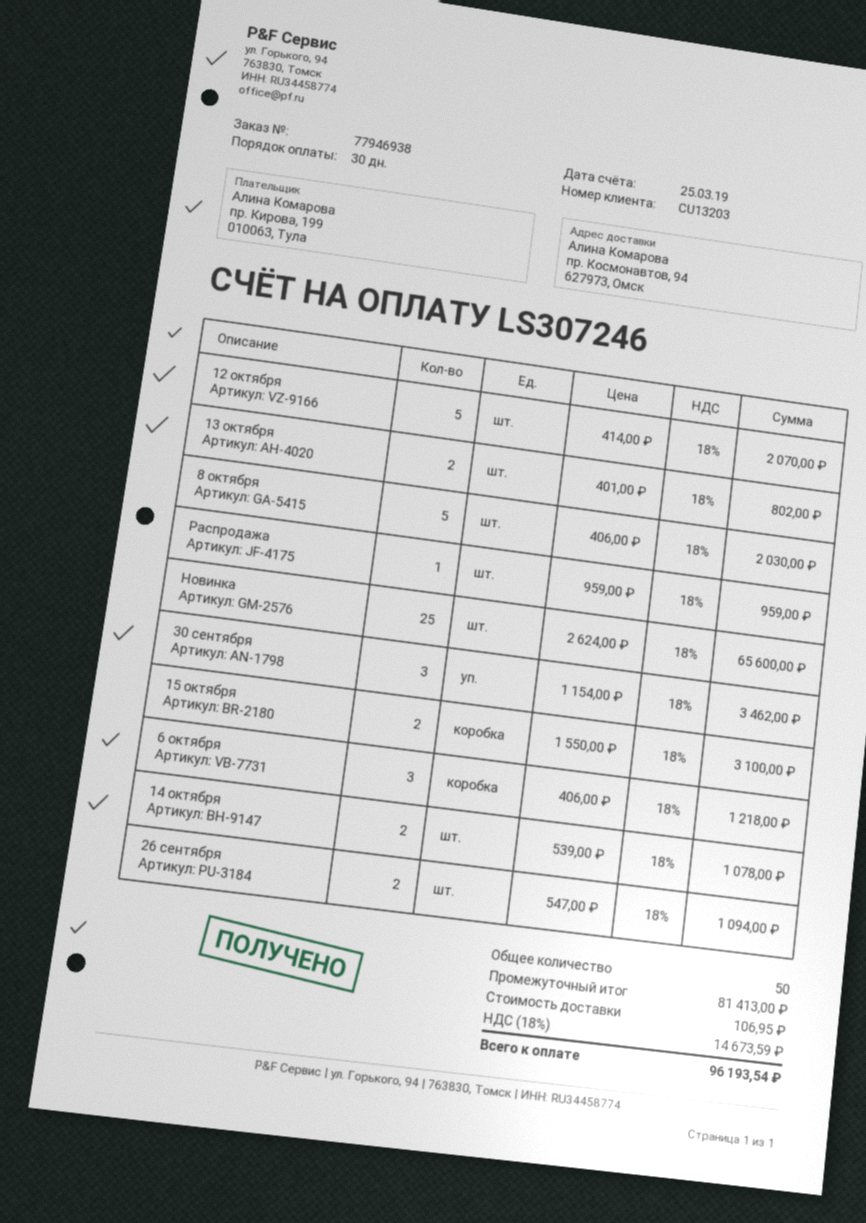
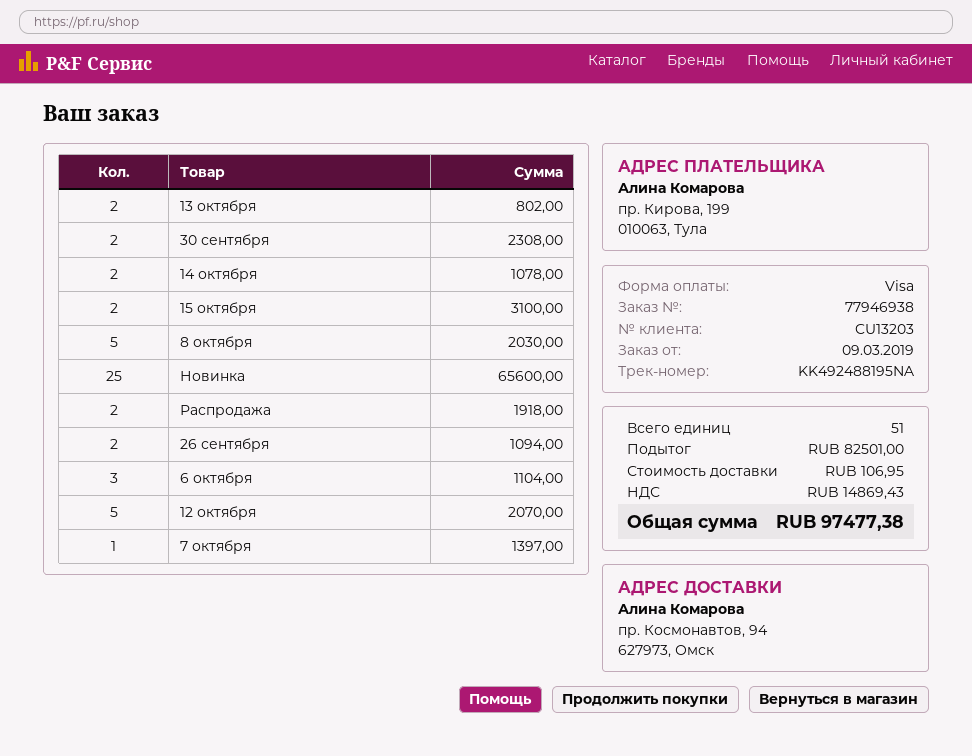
Распродажа: 1 for 959.00 -> 2 for 1918.00
30 сентября: 3 for 3462.00 -> 2 for 2308.00
6 октября: 3 for 1218.00 -> 3 for 1104.00
7 октября: none -> 1 for 1397.00
total quantity: 50 -> 51
subtotal: 81413.00 -> 82501.00
tax: 14673.59 -> 14869.43
total: 96193.54 -> 97477.38

